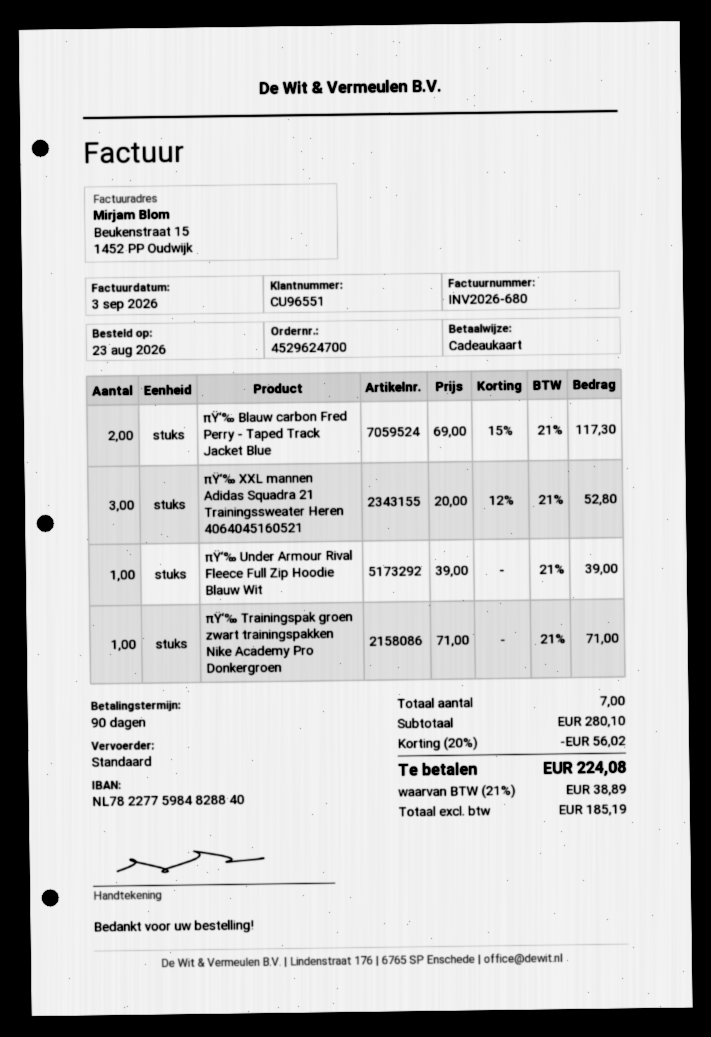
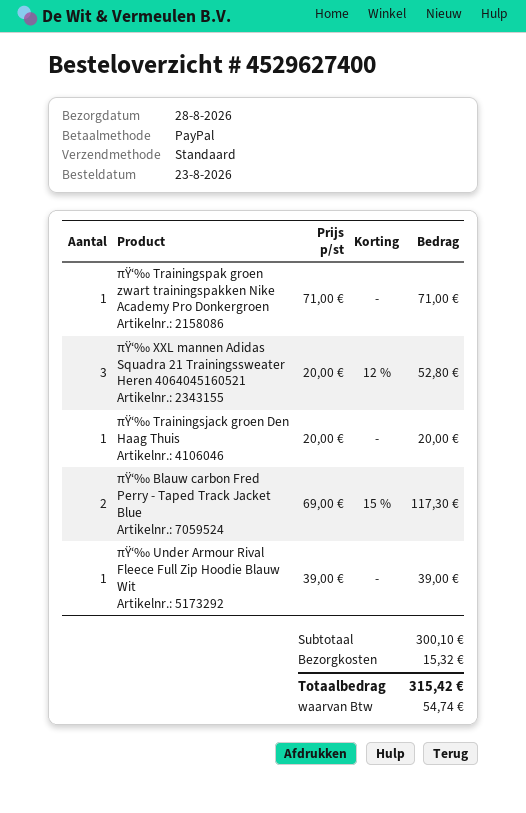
order number: 4529624700 -> 4529627400
payment method: gift card -> PayPal
πŸ‘‰ Trainingsjack groen Den Haag Thuis: none -> 1 x 20.00 = 20.00
subtotal: 280.10 -> 300.10
discount: 20% = 56.02 -> none
shipping: none -> 15.32
tax: 38.89 -> 54.74
total: 224.08 -> 315.42

